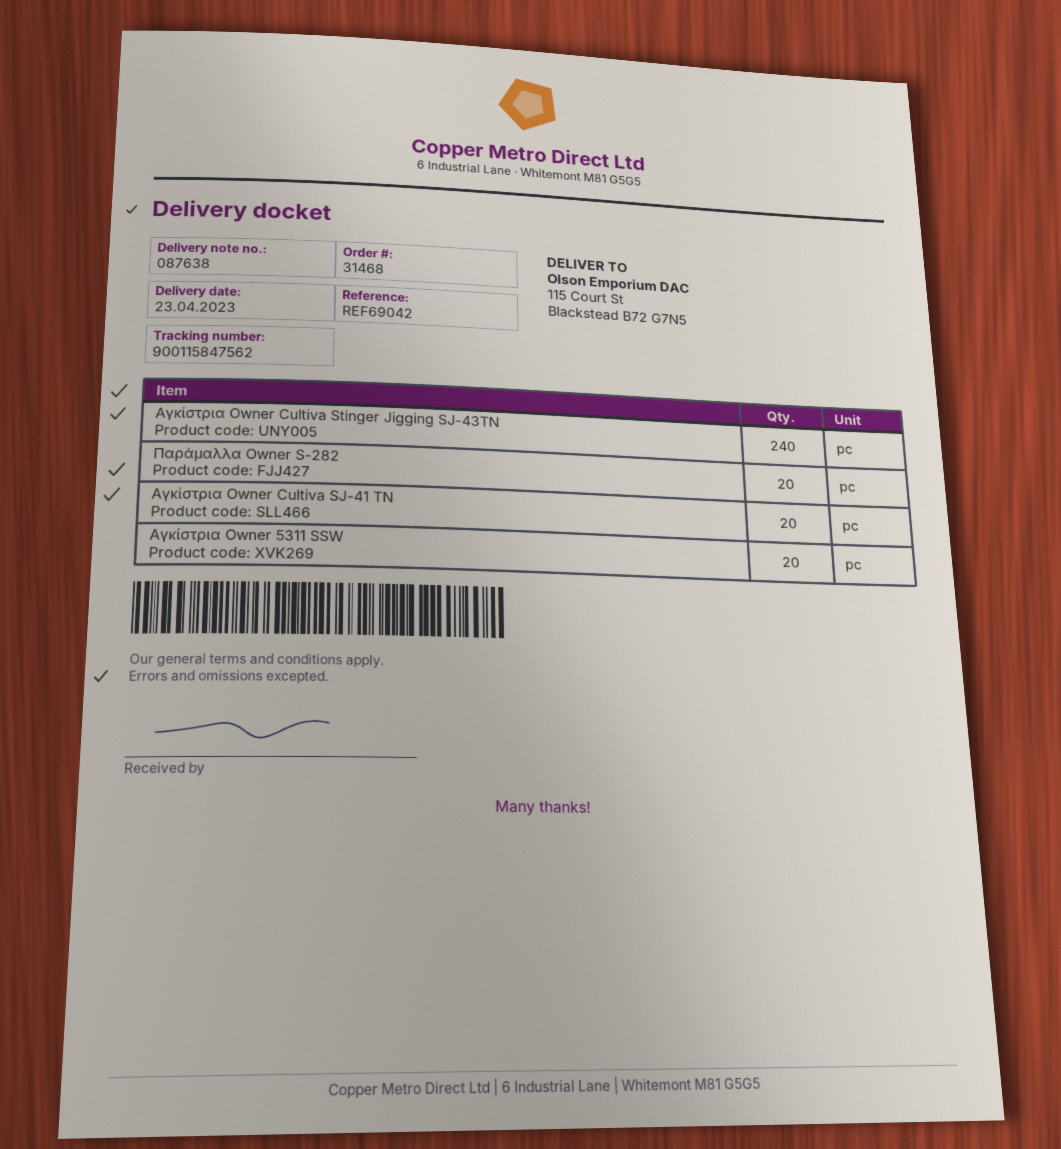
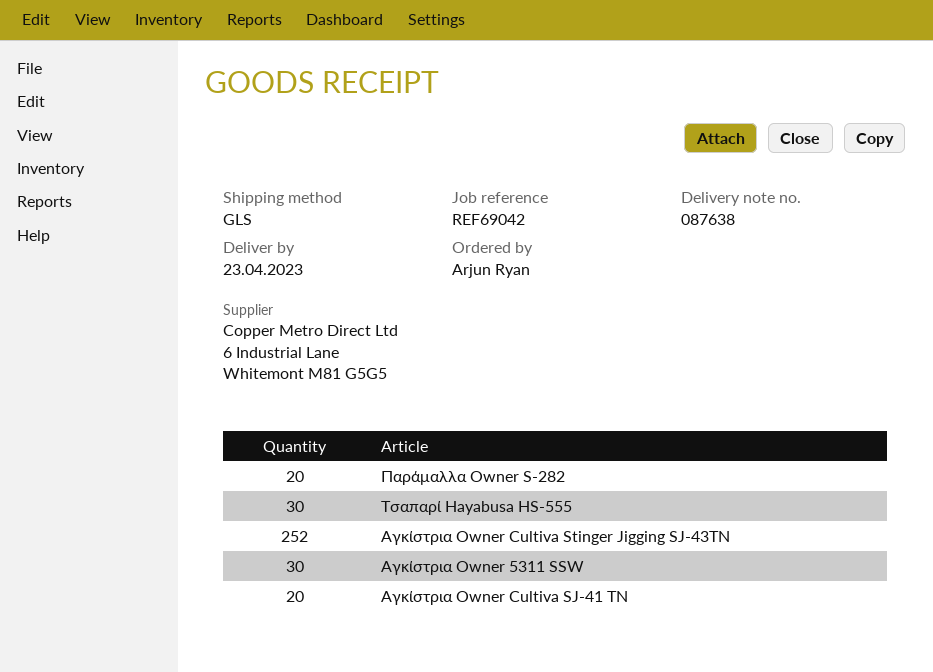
Αγκίστρια Owner Cultiva Stinger Jigging SJ-43TN: 240 -> 252
Αγκίστρια Owner 5311 SSW: 20 -> 30
Τσαπαρί Hayabusa HS-555: none -> 30

